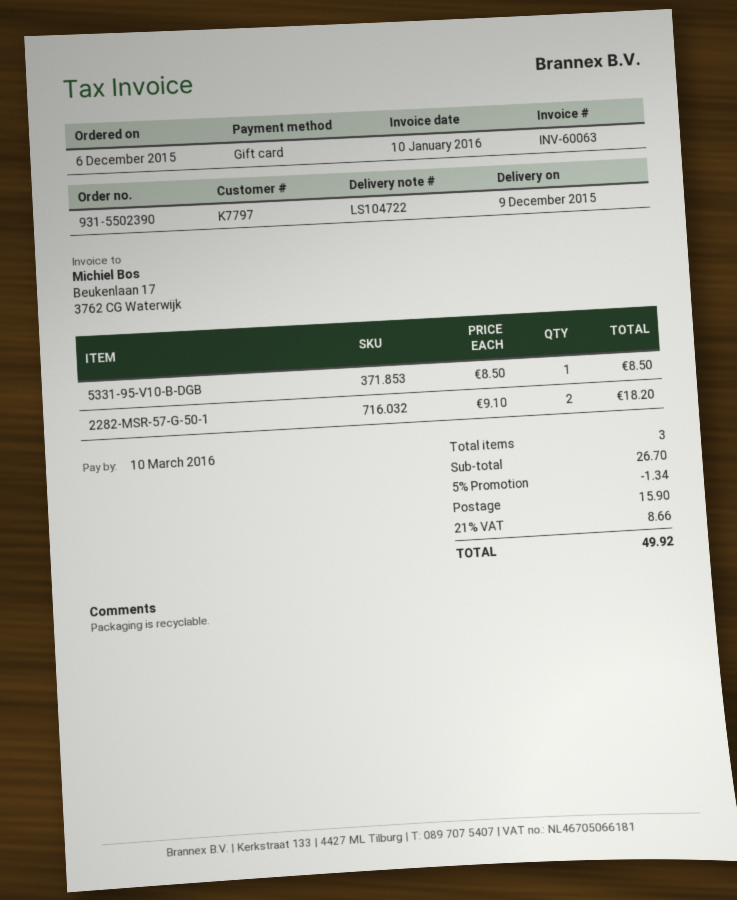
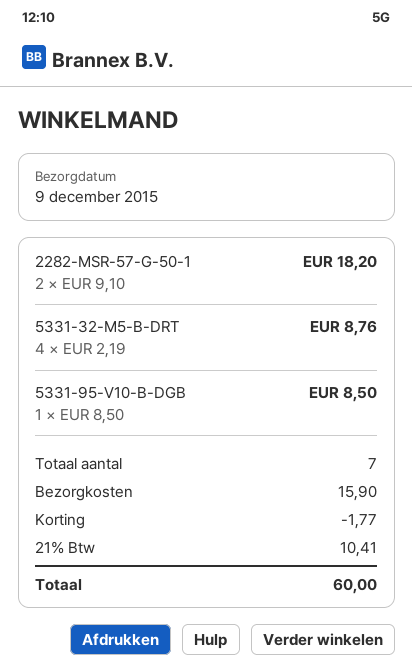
5331-32-M5-B-DRT: none -> 4 x 2.19 = 8.76
total quantity: 3 -> 7
discount: 1.34 -> 1.77
tax: 21% = 8.66 -> 21% = 10.41
total: 49.92 -> 60.00

